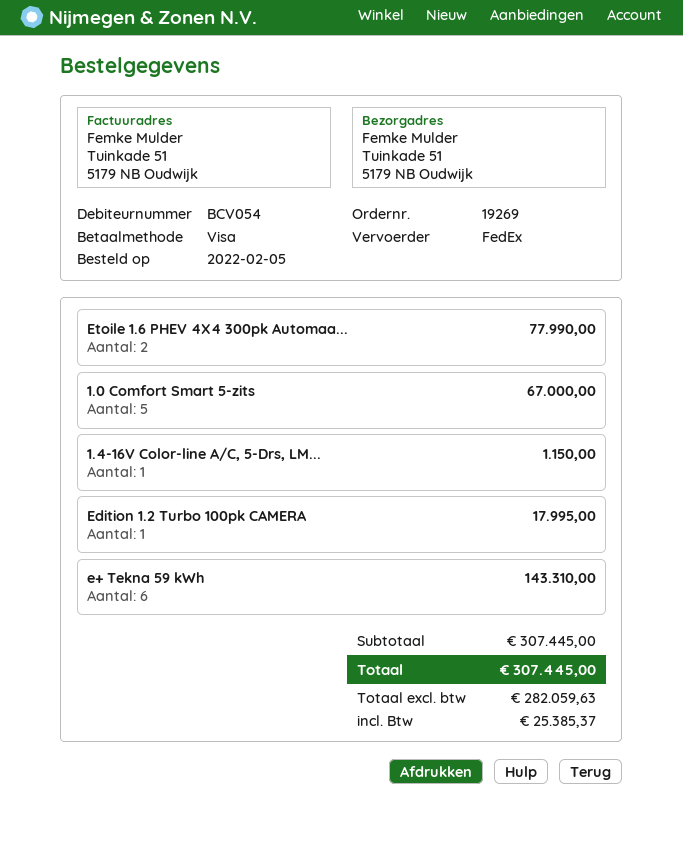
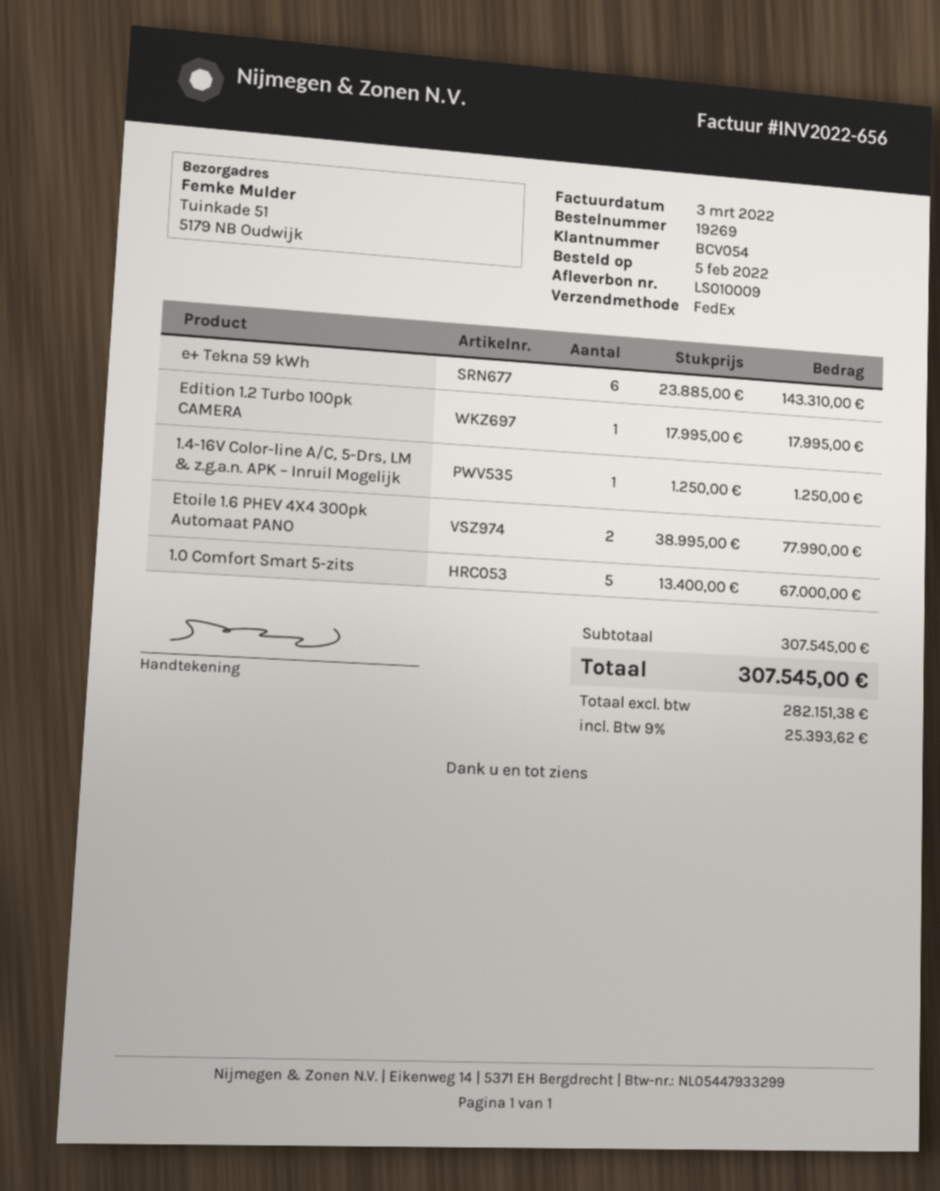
1.4-16V Color-line A/C, 5-Drs, LM...: 1 for 1150.00 -> 1 for 1250.00
subtotal: 307445.00 -> 307545.00
net: 282059.63 -> 282151.38
tax: 25385.37 -> 25393.62
total: 307445.00 -> 307545.00

